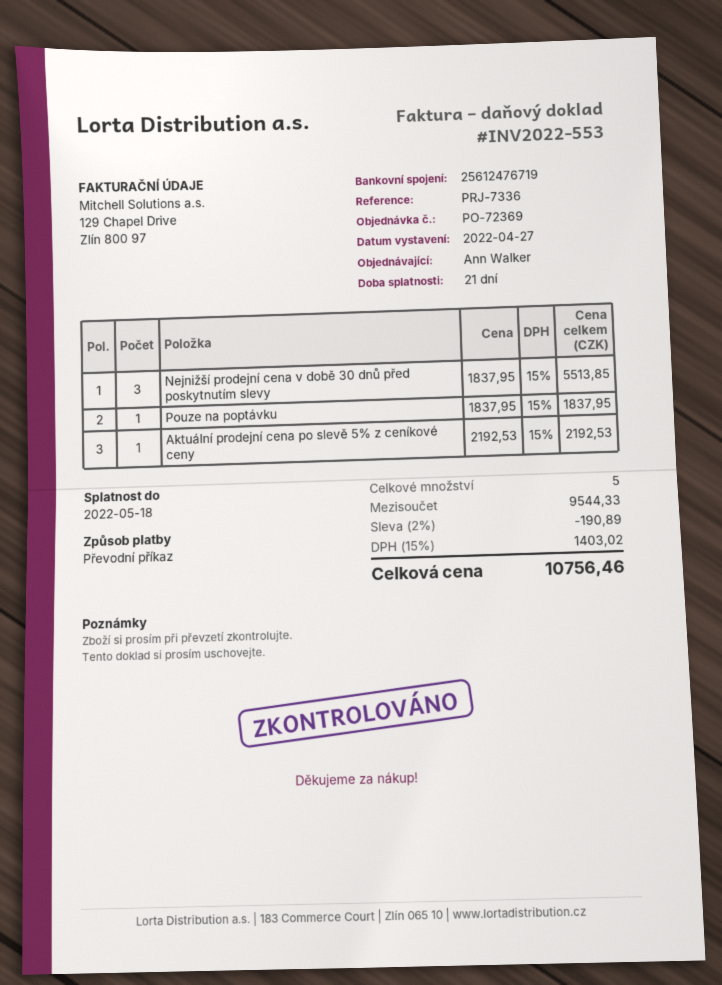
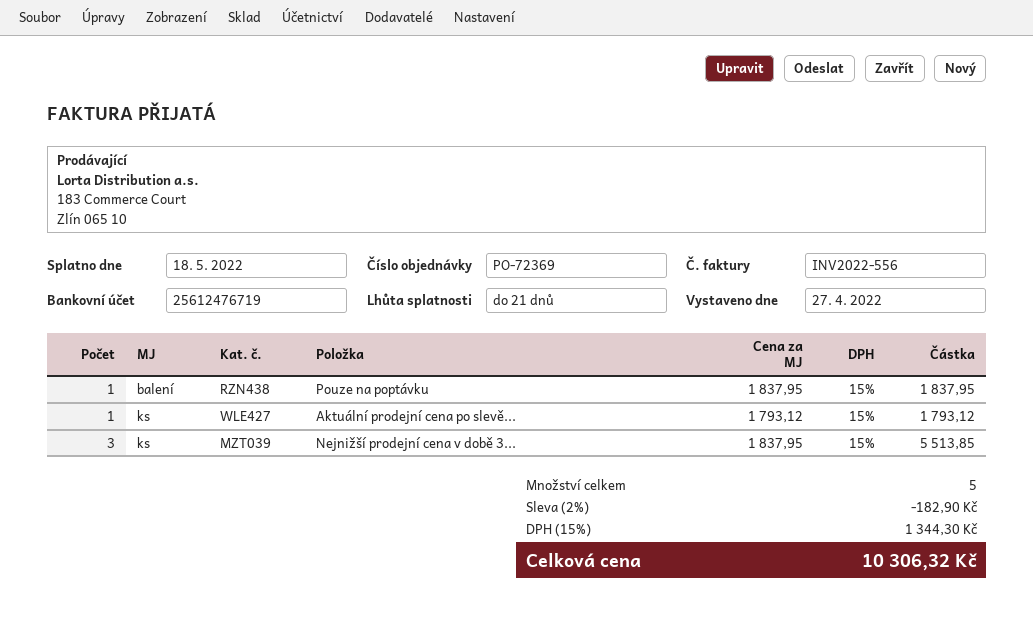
invoice number: INV2022-553 -> INV2022-556
Aktuální prodejní cena po slevě 5% z ceníkové ceny: 1 x 2192.53 = 2192.53 -> 1 x 1793.12 = 1793.12
discount: 2% = 190.89 -> 2% = 182.90
tax: 15% = 1403.02 -> 15% = 1344.30
total: 10756.46 -> 10306.32

